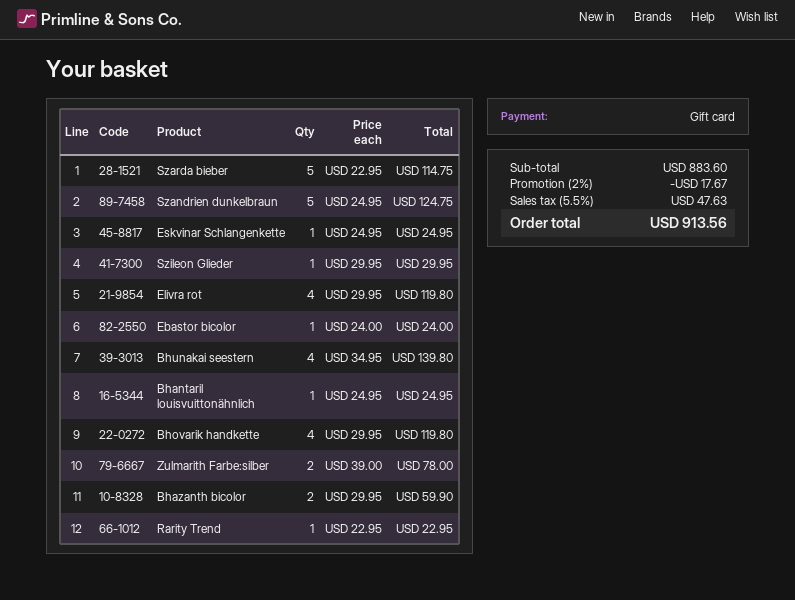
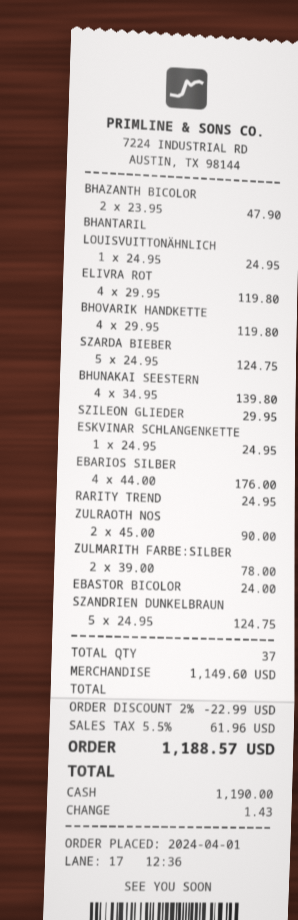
payment method: gift card -> cash
Szarda bieber: 5 x 22.95 = 114.75 -> 5 x 24.95 = 124.75
Bhazanth bicolor: 2 x 29.95 = 59.90 -> 2 x 23.95 = 47.90
Rarity Trend: 1 x 22.95 = 22.95 -> 1 x 24.95 = 24.95
EBARIOS SILBER: none -> 4 x 44.00 = 176.00
ZULRAOTH NOS: none -> 2 x 45.00 = 90.00
subtotal: 883.60 -> 1149.60
discount: 2% = 17.67 -> 2% = 22.99
tax: 5.5% = 47.63 -> 5.5% = 61.96
total: 913.56 -> 1188.57

